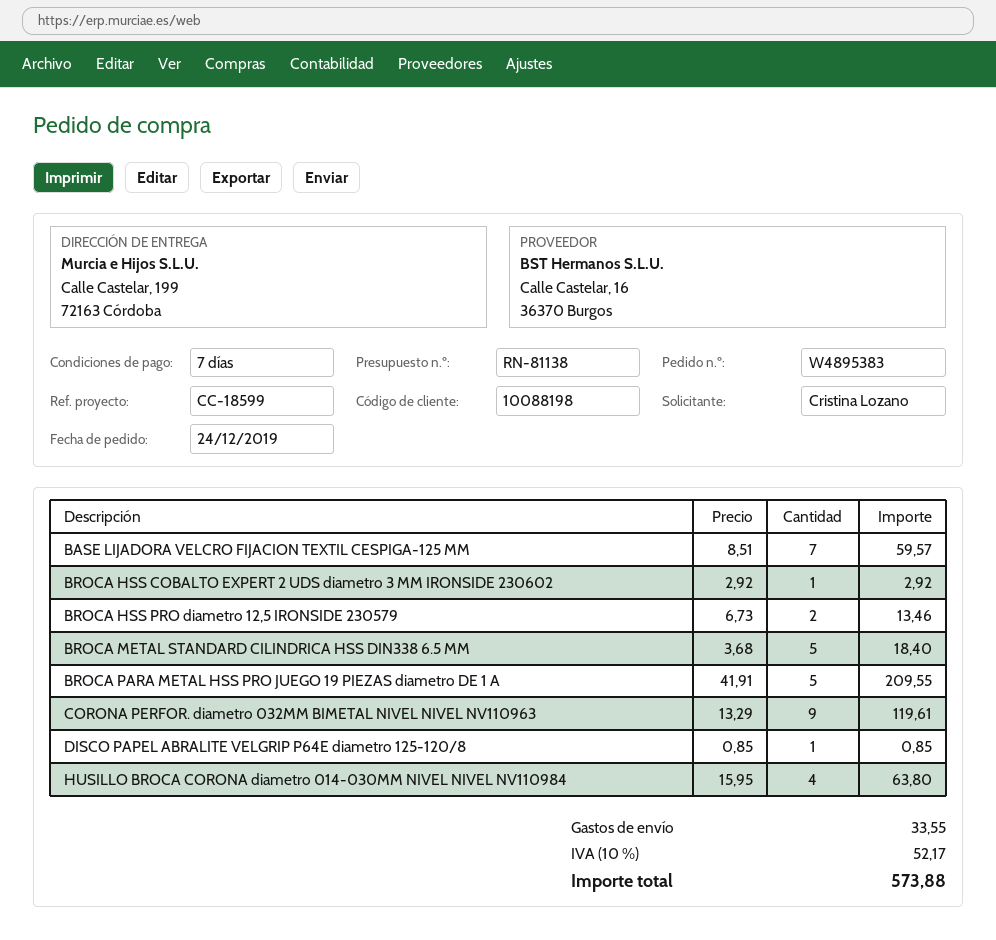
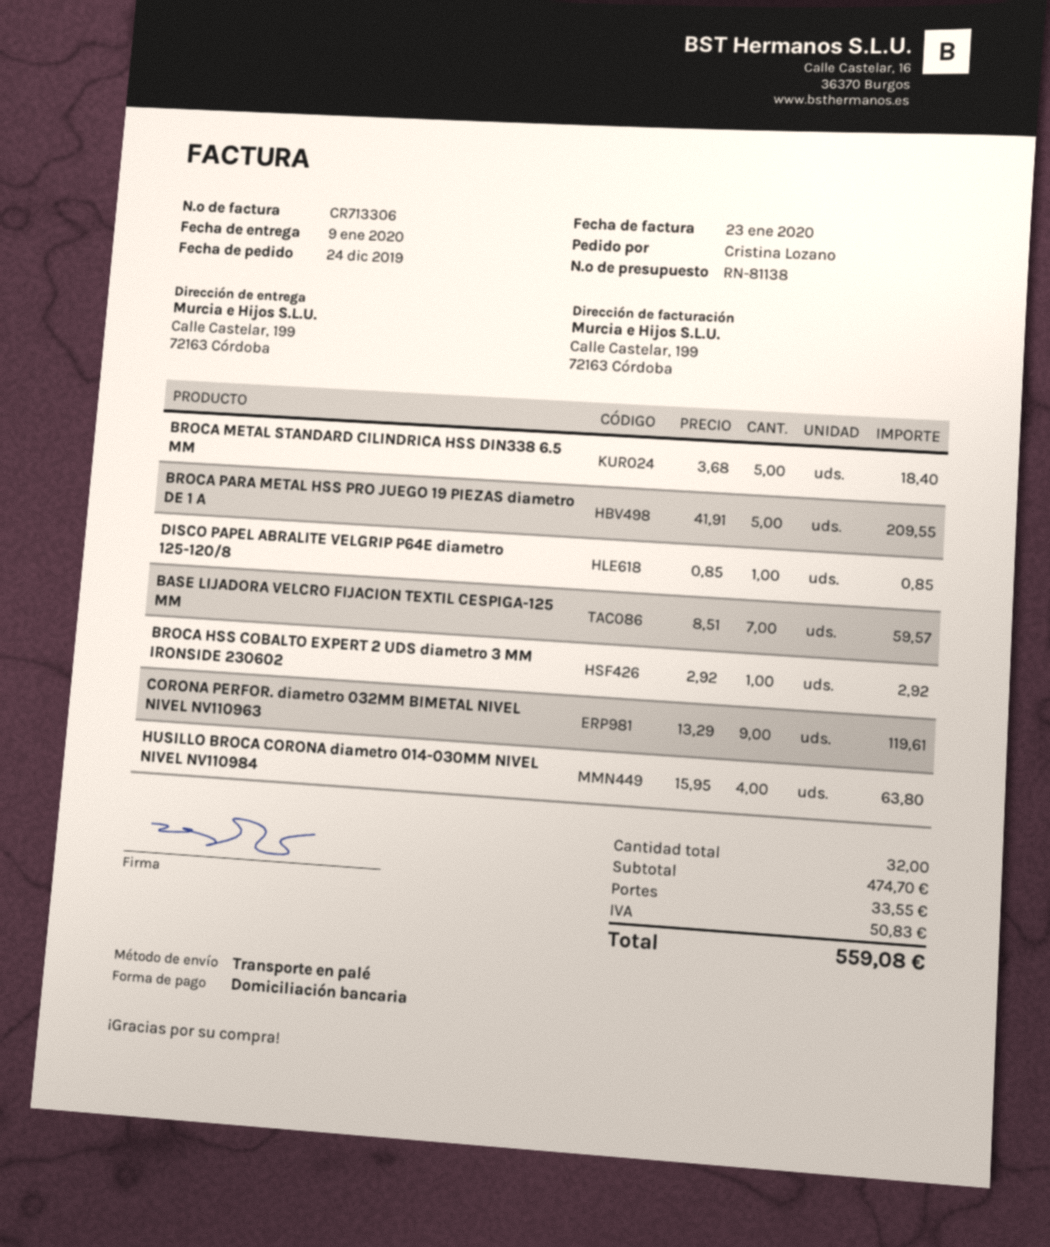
BROCA HSS PRO diametro 12,5 IRONSIDE 230579: 2 x 6.73 = 13.46 -> none
tax: 52.17 -> 50.83
total: 573.88 -> 559.08

